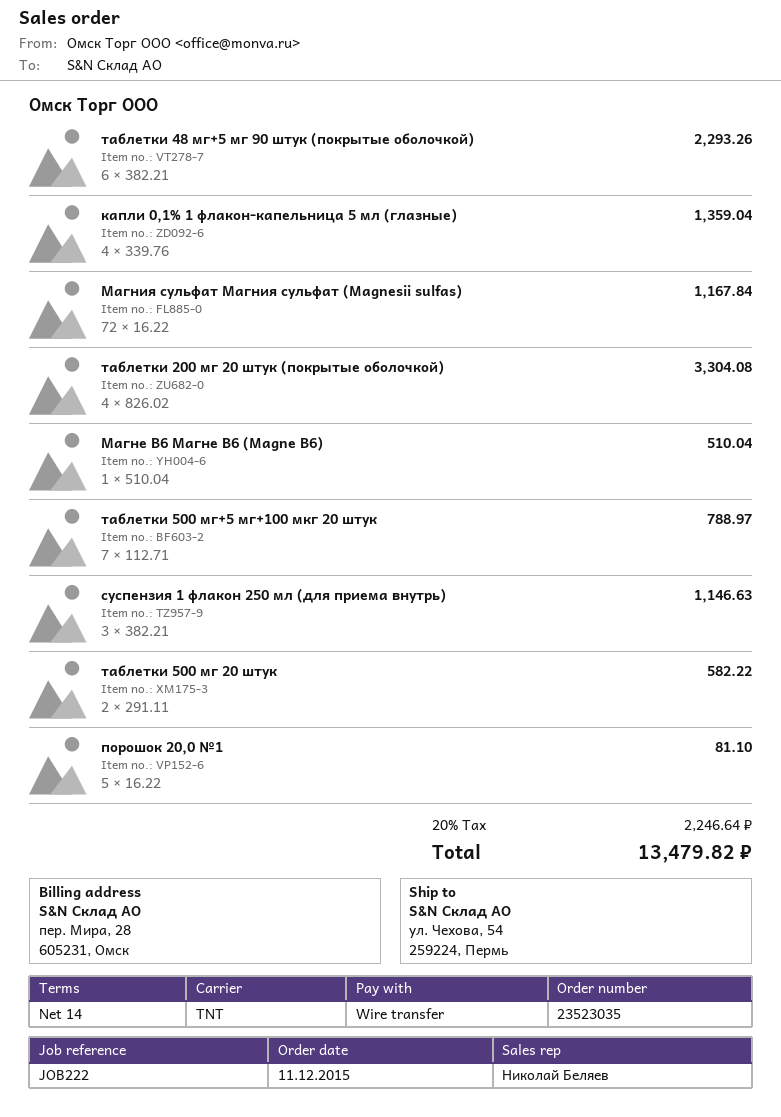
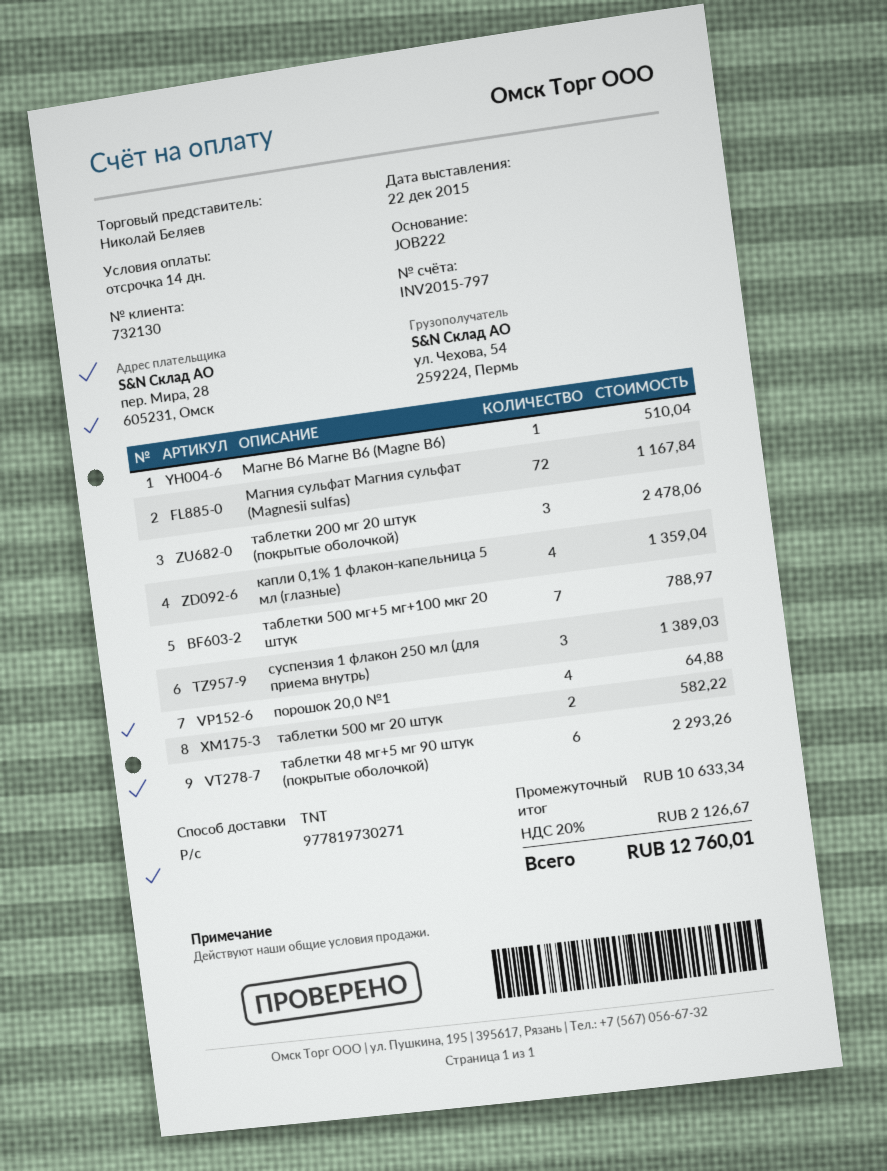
таблетки 200 мг 20 штук (покрытые оболочкой): 4 for 3304.08 -> 3 for 2478.06
суспензия 1 флакон 250 мл (для приема внутрь): 3 for 1146.63 -> 3 for 1389.03
порошок 20,0 №1: 5 for 81.10 -> 4 for 64.88
tax: 20% = 2246.64 -> 20% = 2126.67
total: 13479.82 -> 12760.01

